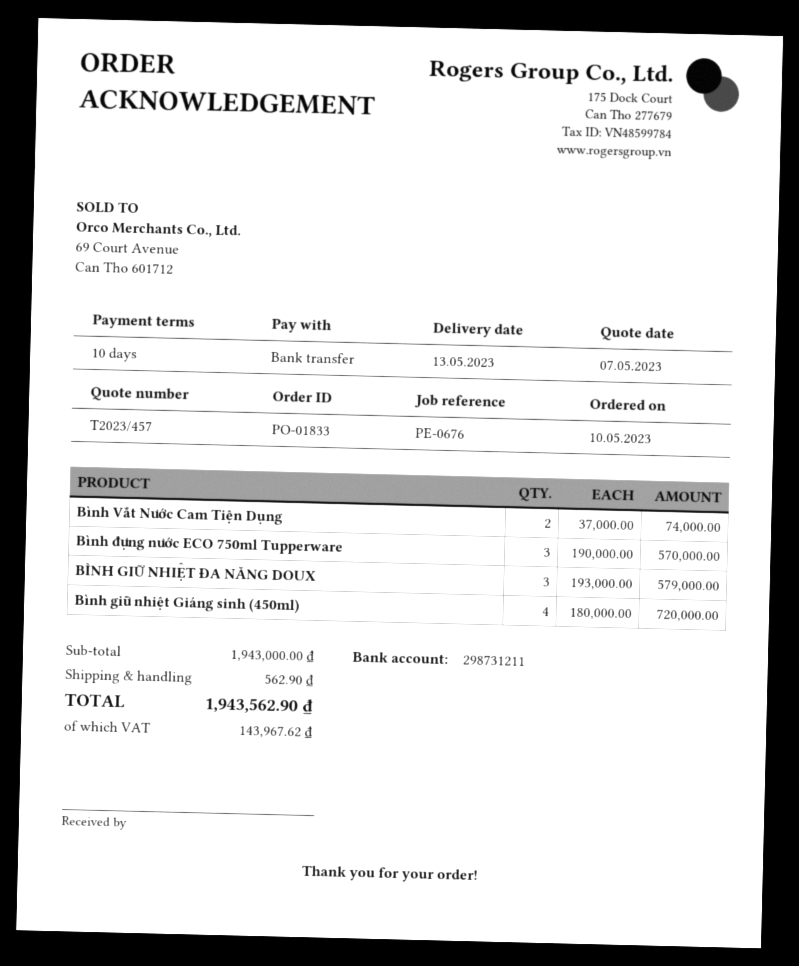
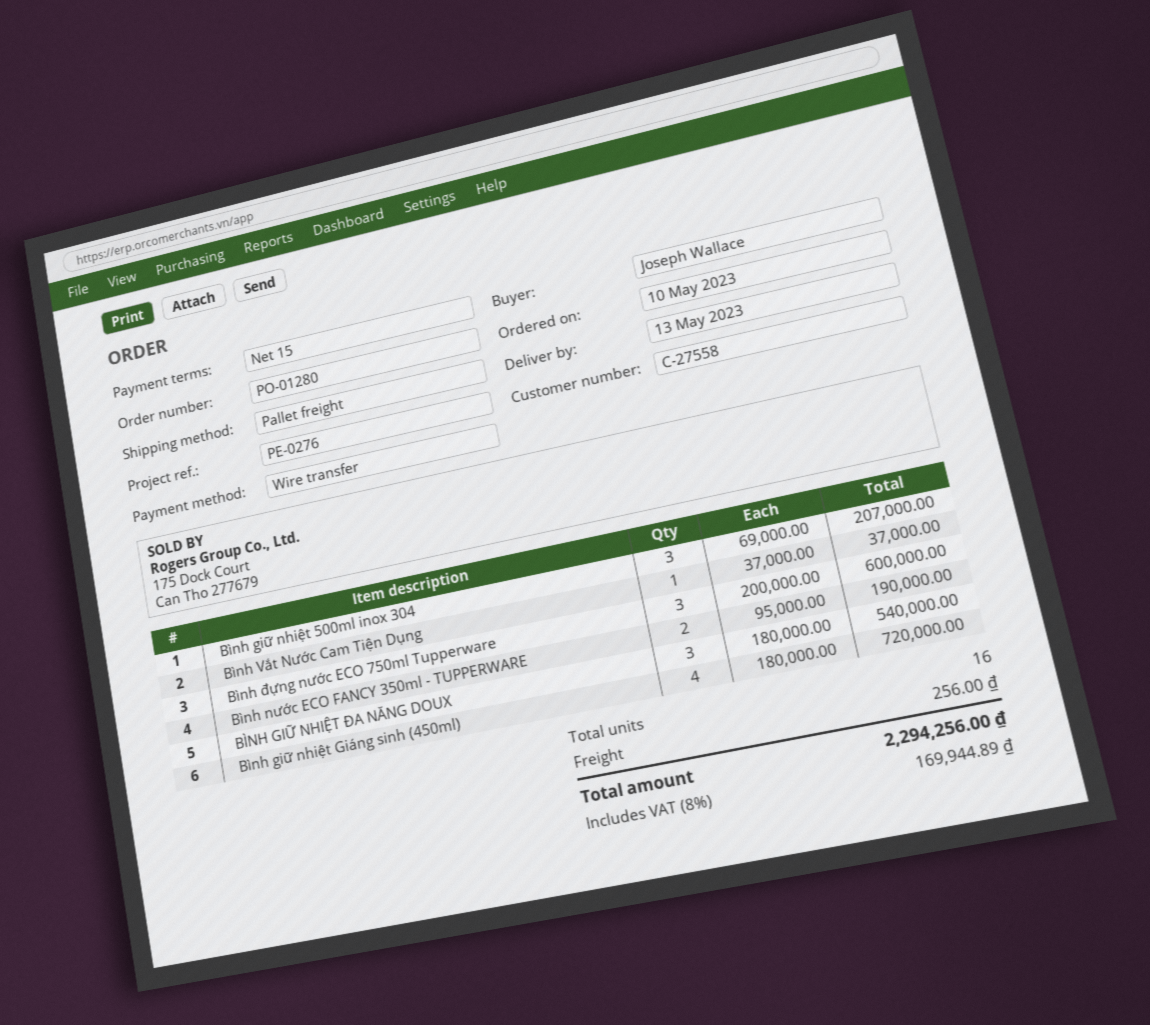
order number: PO-01833 -> PO-01280
payment terms: 10 days -> 15 days
reference: PE-0676 -> PE-0276
Bình Vắt Nước Cam Tiện Dụng: 2 x 37000.00 = 74000.00 -> 1 x 37000.00 = 37000.00
Bình đựng nước ECO 750ml Tupperware: 3 x 190000.00 = 570000.00 -> 3 x 200000.00 = 600000.00
BÌNH GIỮ NHIỆT ĐA NĂNG DOUX: 3 x 193000.00 = 579000.00 -> 3 x 180000.00 = 540000.00
Bình giữ nhiệt 500ml inox 304: none -> 3 x 69000.00 = 207000.00
Bình nước ECO FANCY 350ml - TUPPERWARE: none -> 2 x 95000.00 = 190000.00
shipping: 562.90 -> 256.00
tax: 143967.62 -> 169944.89
total: 1943562.90 -> 2294256.00

